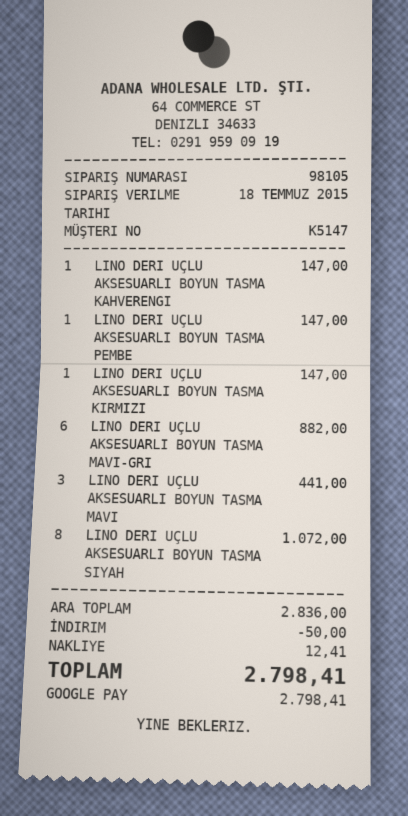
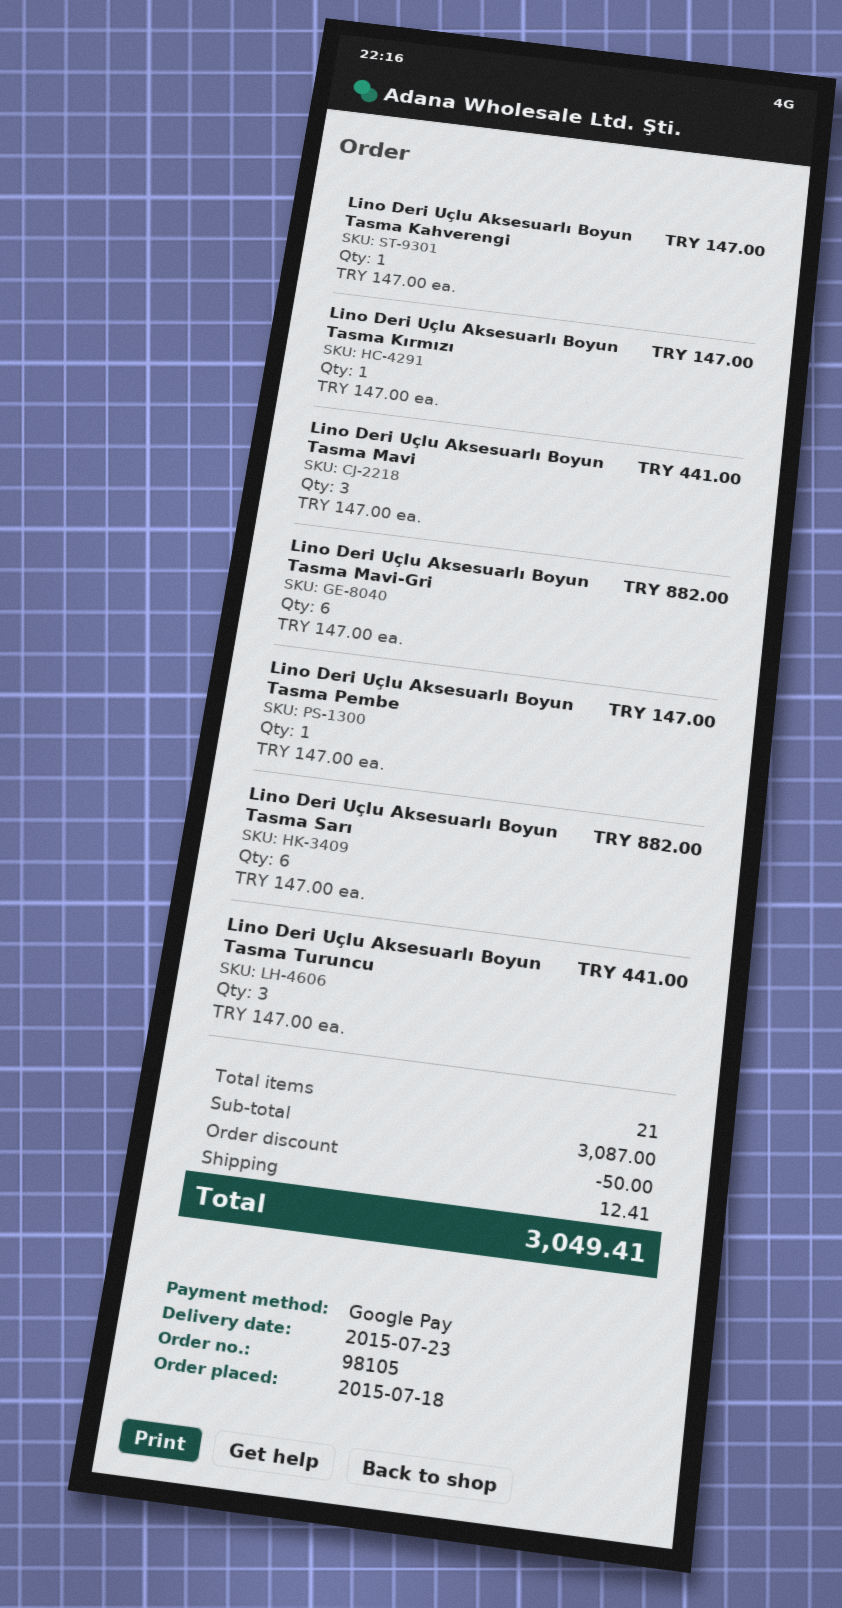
LINO DERI UÇLU AKSESUARLI BOYUN TASMA SIYAH: 8 for 1072.00 -> none
Lino Deri Uçlu Aksesuarlı Boyun Tasma Sarı: none -> 6 for 882.00
Lino Deri Uçlu Aksesuarlı Boyun Tasma Turuncu: none -> 3 for 441.00
subtotal: 2836.00 -> 3087.00
total: 2798.41 -> 3049.41

